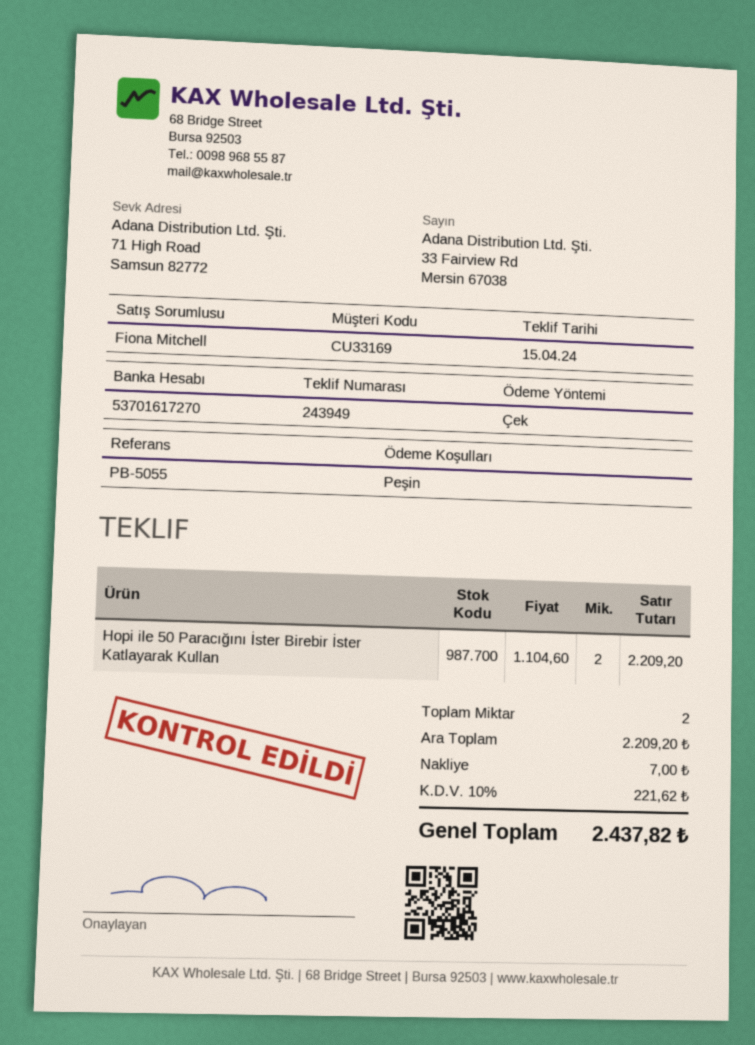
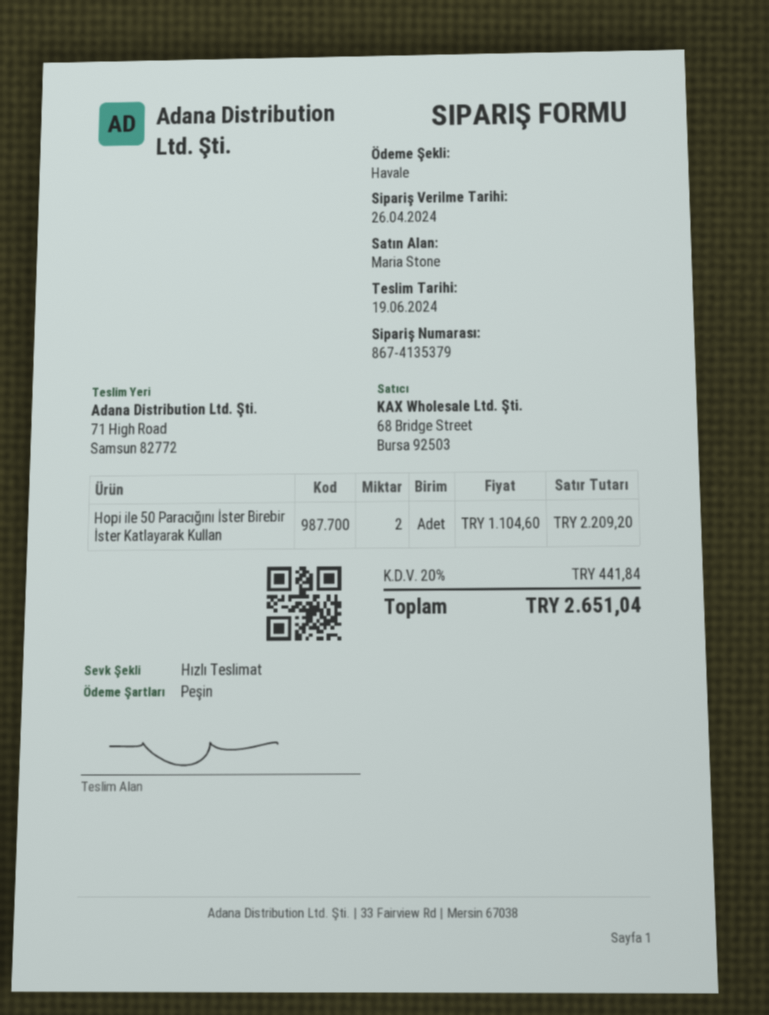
payment method: cheque -> bank transfer
shipping: 7.00 -> none
tax: 10% = 221.62 -> 20% = 441.84
total: 2437.82 -> 2651.04

